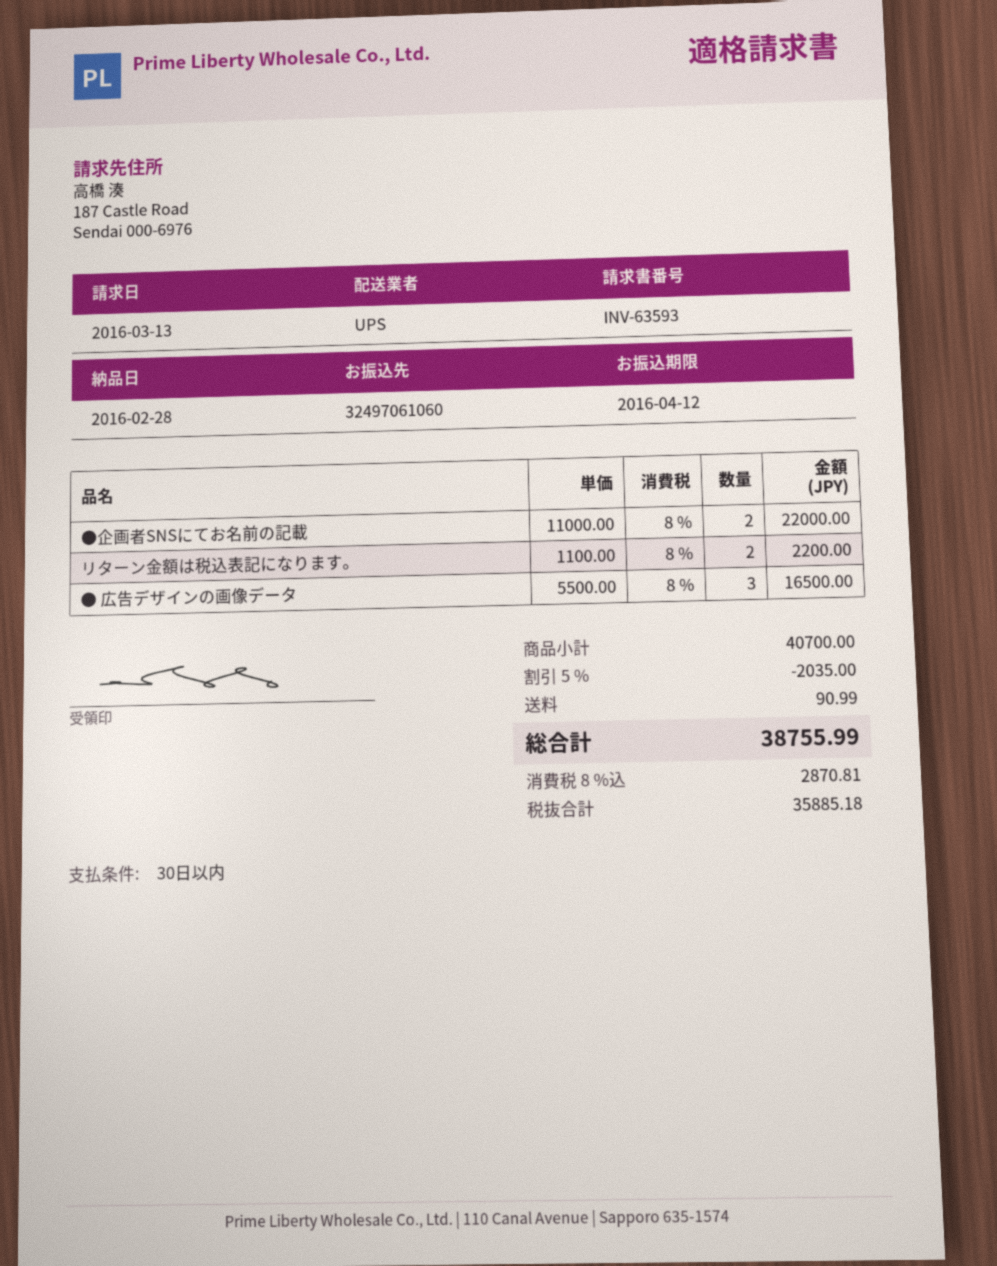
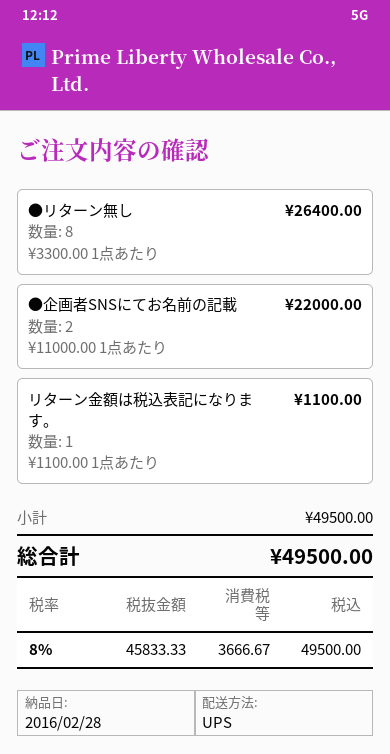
リターン金額は税込表記になります。: 2 x 1100.00 = 2200.00 -> 1 x 1100.00 = 1100.00
● 広告デザインの画像データ: 3 x 5500.00 = 16500.00 -> none
●リターン無し: none -> 8 x 3300.00 = 26400.00
subtotal: 40700.00 -> 49500.00
discount: 5% = 2035.00 -> none
shipping: 90.99 -> none
net: 35885.18 -> 45833.33
tax: 8% = 2870.81 -> 8% = 3666.67
total: 38755.99 -> 49500.00

